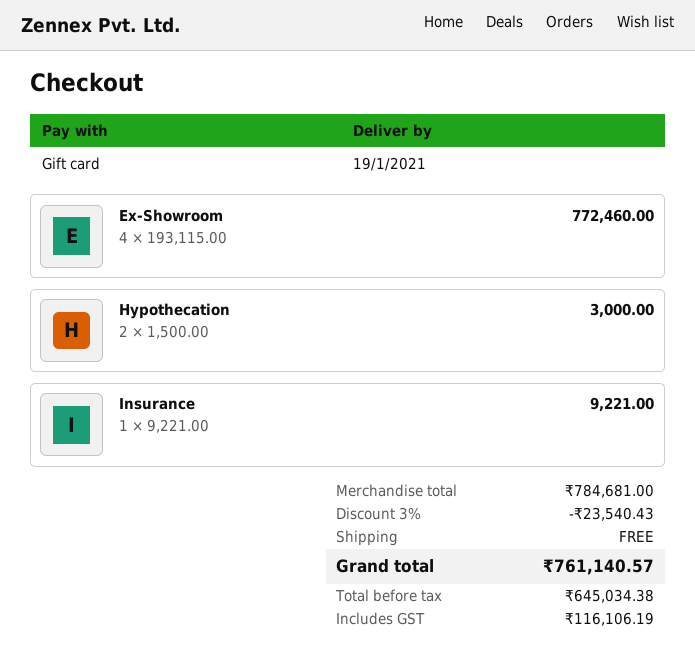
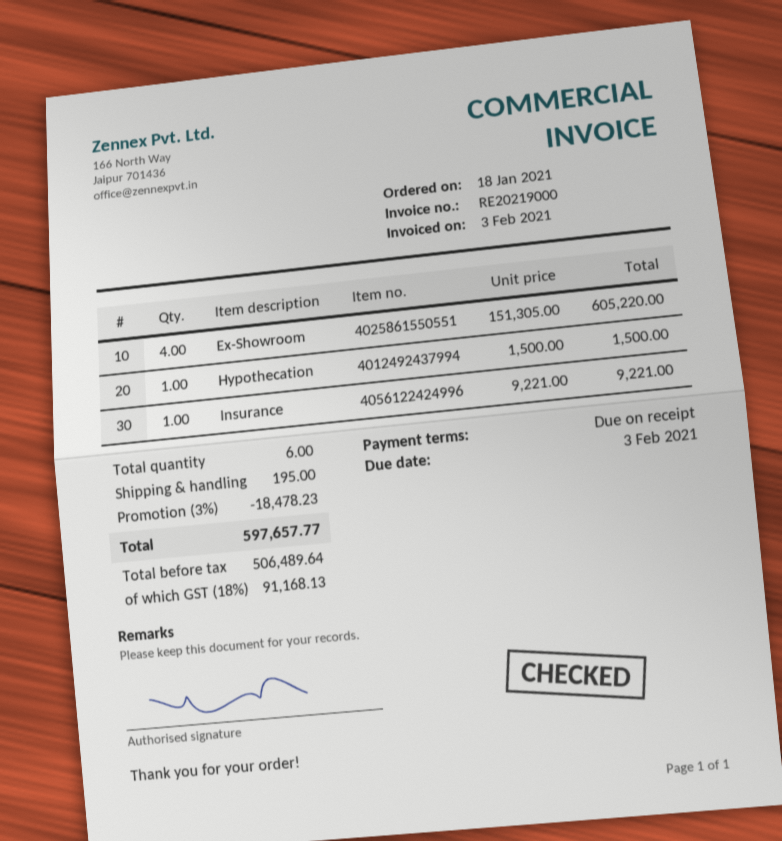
Ex-Showroom: 4 x 193115.00 = 772460.00 -> 4 x 151305.00 = 605220.00
Hypothecation: 2 x 1500.00 = 3000.00 -> 1 x 1500.00 = 1500.00
discount: 3% = 23540.43 -> 3% = 18478.23
shipping: 0.00 -> 195.00
net: 645034.38 -> 506489.64
tax: 116106.19 -> 91168.13
total: 761140.57 -> 597657.77

